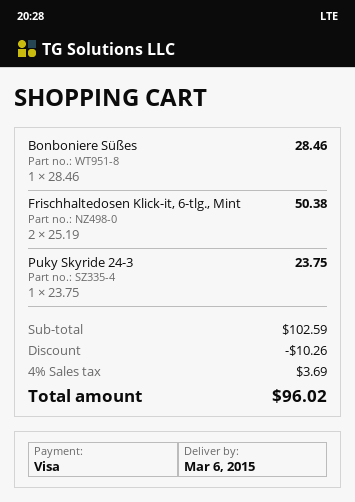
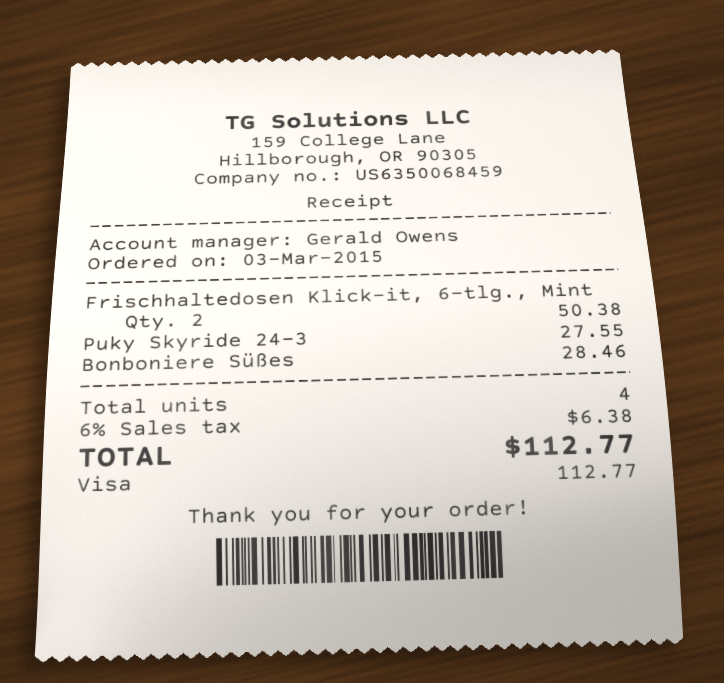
Puky Skyride 24-3: 1 for 23.75 -> 1 for 27.55
discount: 10.26 -> none
tax: 4% = 3.69 -> 6% = 6.38
total: 96.02 -> 112.77

